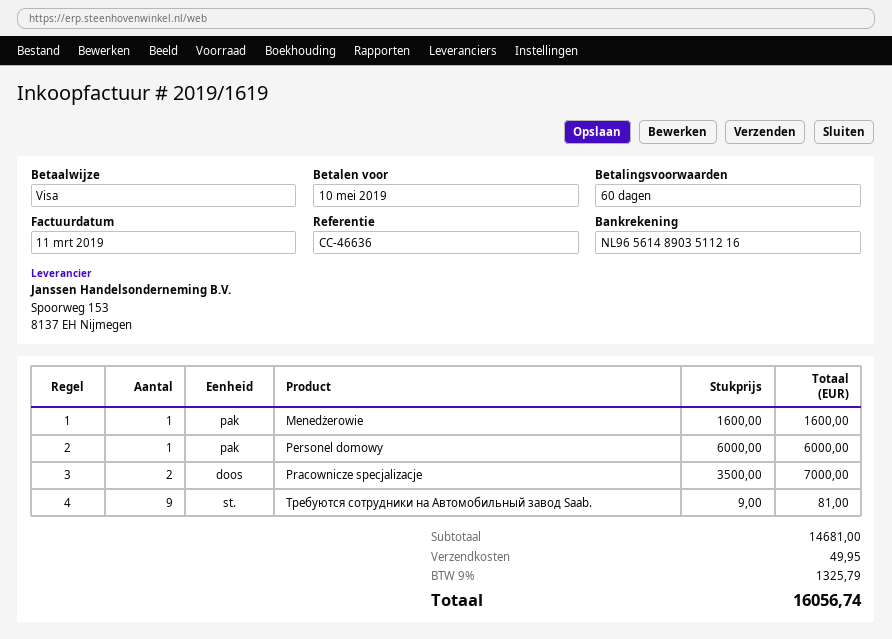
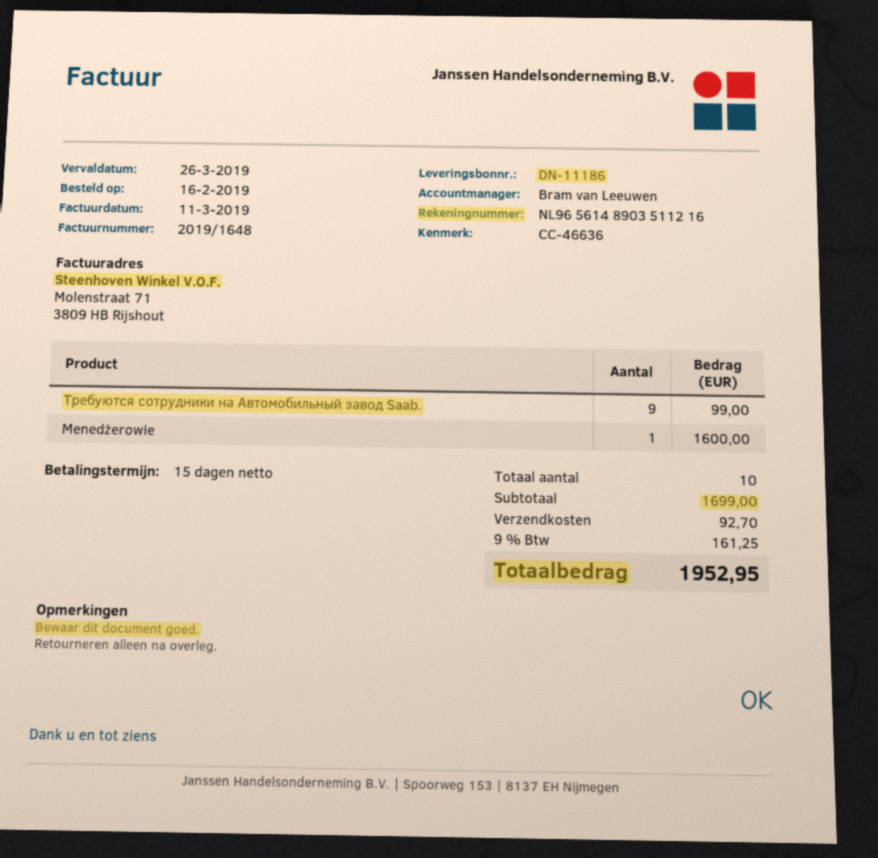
invoice number: 2019/1619 -> 2019/1648
payment terms: 60 days -> 15 days
due date: 2019-05-10 -> 2019-03-26
Personel domowy: 1 for 6000.00 -> none
Pracownicze specjalizacje: 2 for 7000.00 -> none
Требуются сотрудники на Автомобильный завод Saab.: 9 for 81.00 -> 9 for 99.00
subtotal: 14681.00 -> 1699.00
shipping: 49.95 -> 92.70
tax: 9% = 1325.79 -> 9% = 161.25
total: 16056.74 -> 1952.95

